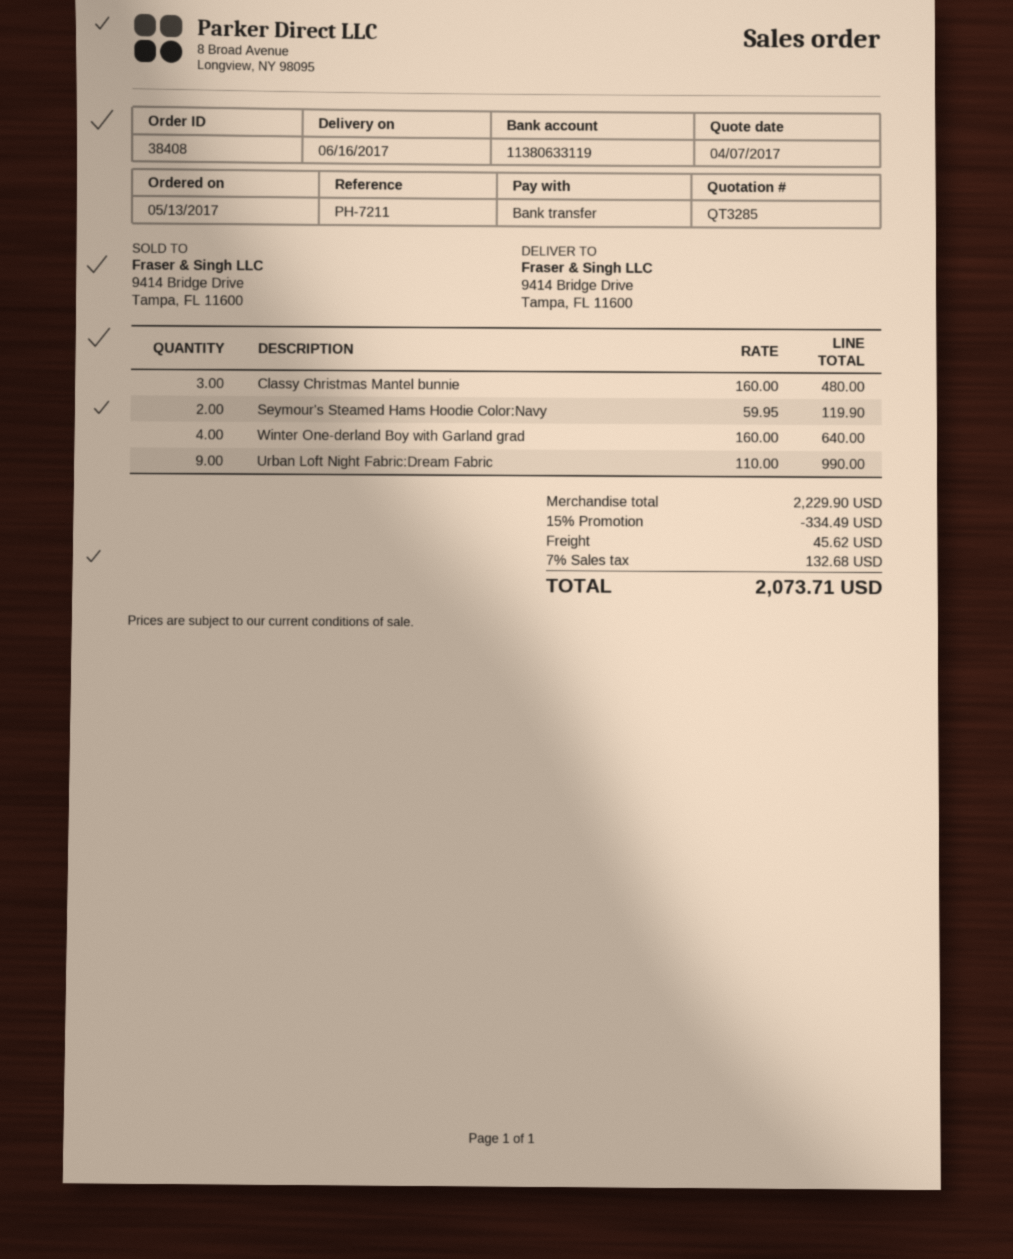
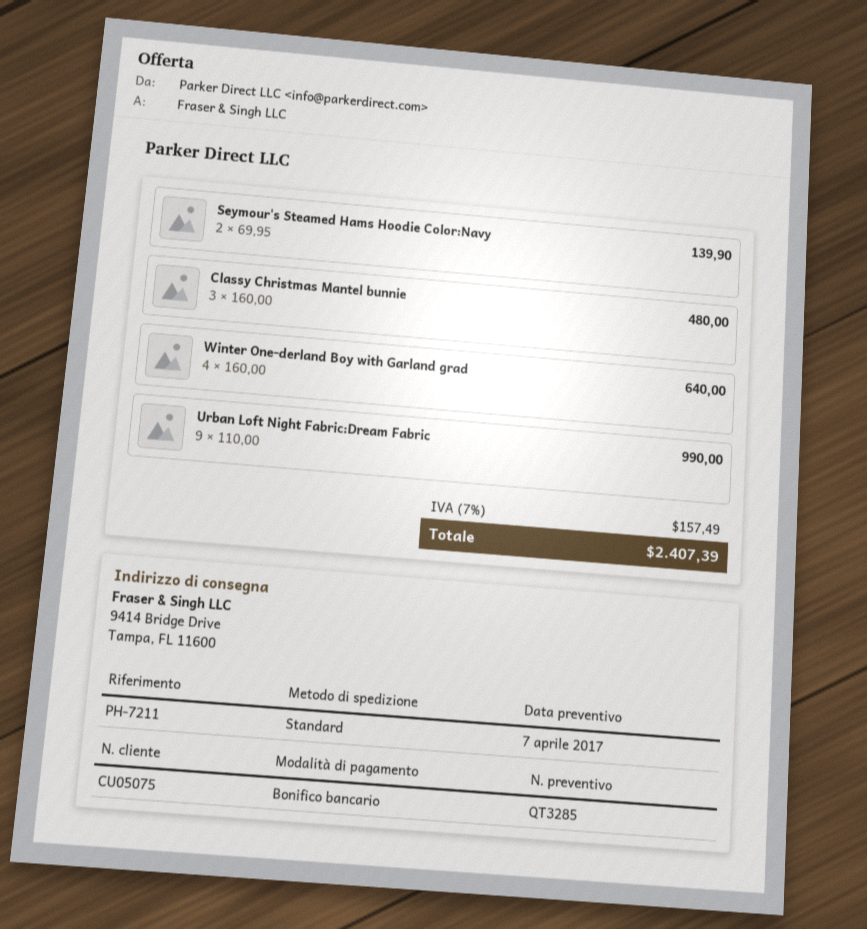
Seymour's Steamed Hams Hoodie Color:Navy: 2 x 59.95 = 119.90 -> 2 x 69.95 = 139.90
discount: 15% = 334.49 -> none
shipping: 45.62 -> none
tax: 7% = 132.68 -> 7% = 157.49
total: 2073.71 -> 2407.39

